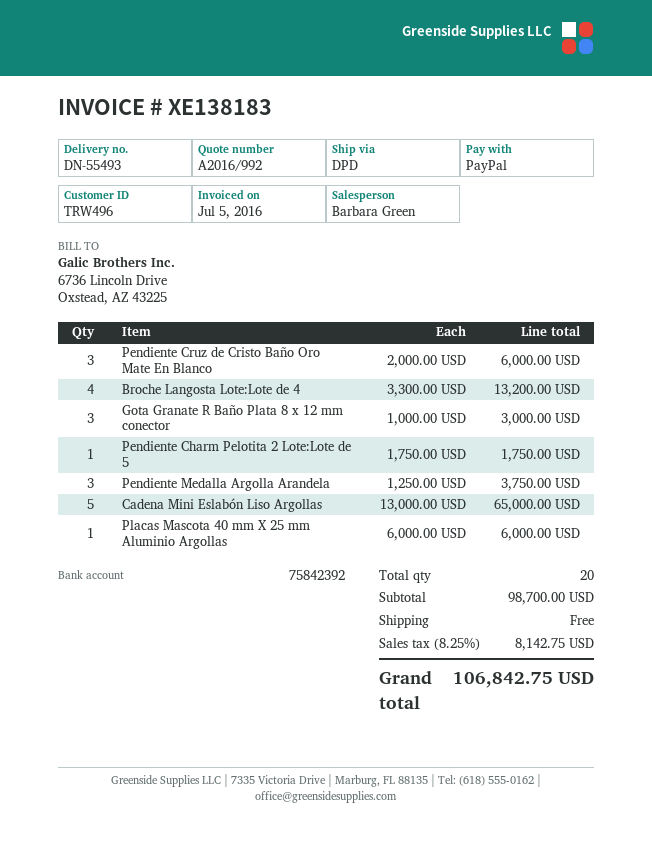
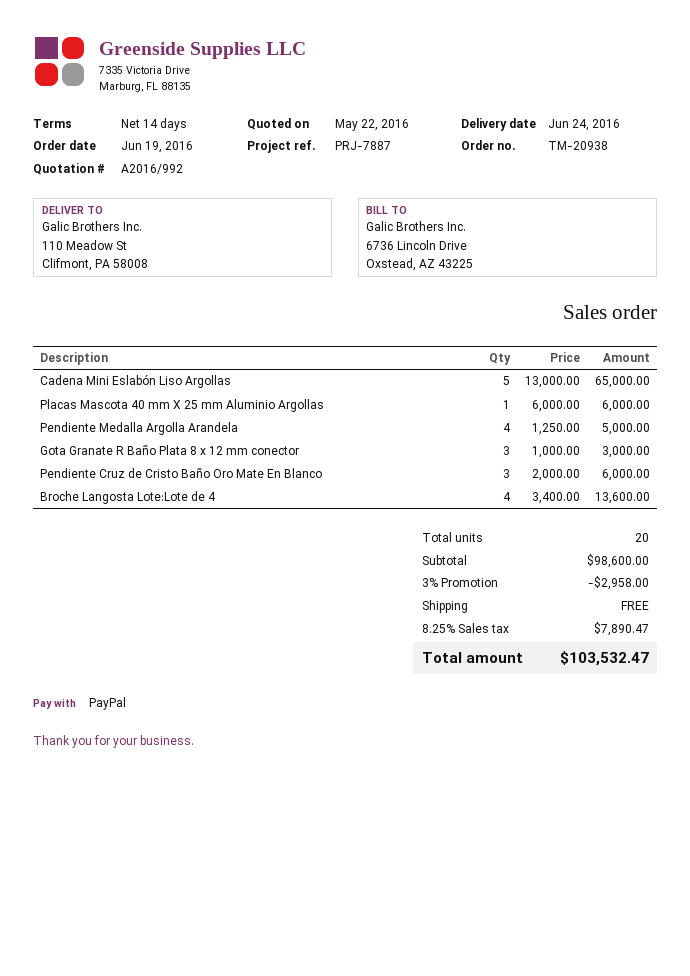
Broche Langosta Lote:Lote de 4: 4 x 3300.00 = 13200.00 -> 4 x 3400.00 = 13600.00
Pendiente Charm Pelotita 2 Lote:Lote de 5: 1 x 1750.00 = 1750.00 -> none
Pendiente Medalla Argolla Arandela: 3 x 1250.00 = 3750.00 -> 4 x 1250.00 = 5000.00
subtotal: 98700.00 -> 98600.00
discount: none -> 3% = 2958.00
tax: 8.25% = 8142.75 -> 8.25% = 7890.47
total: 106842.75 -> 103532.47

